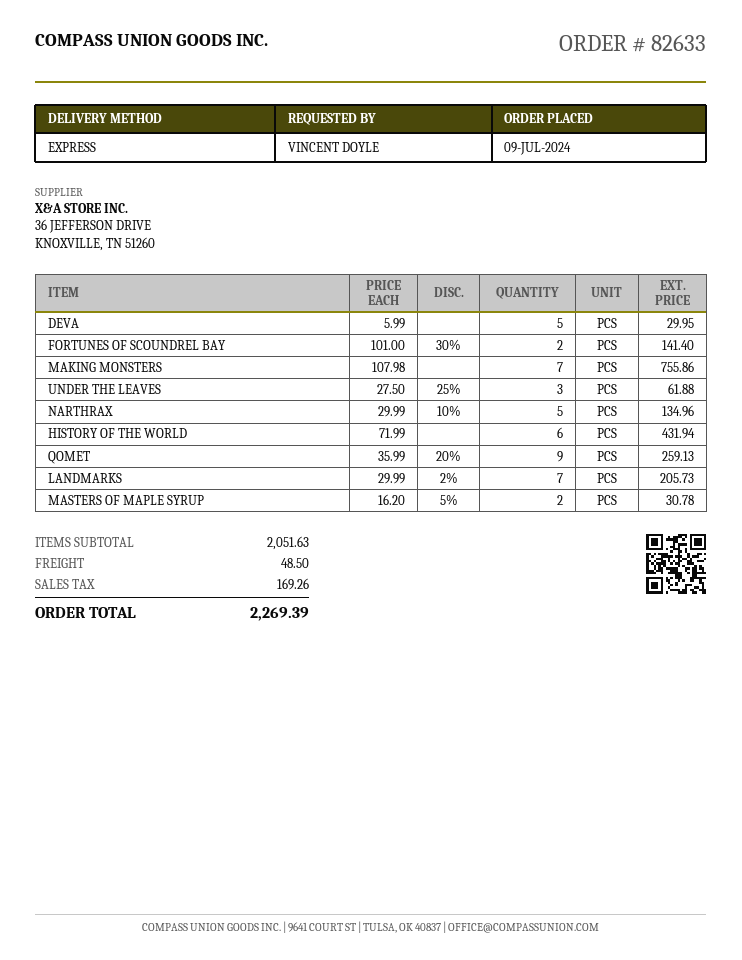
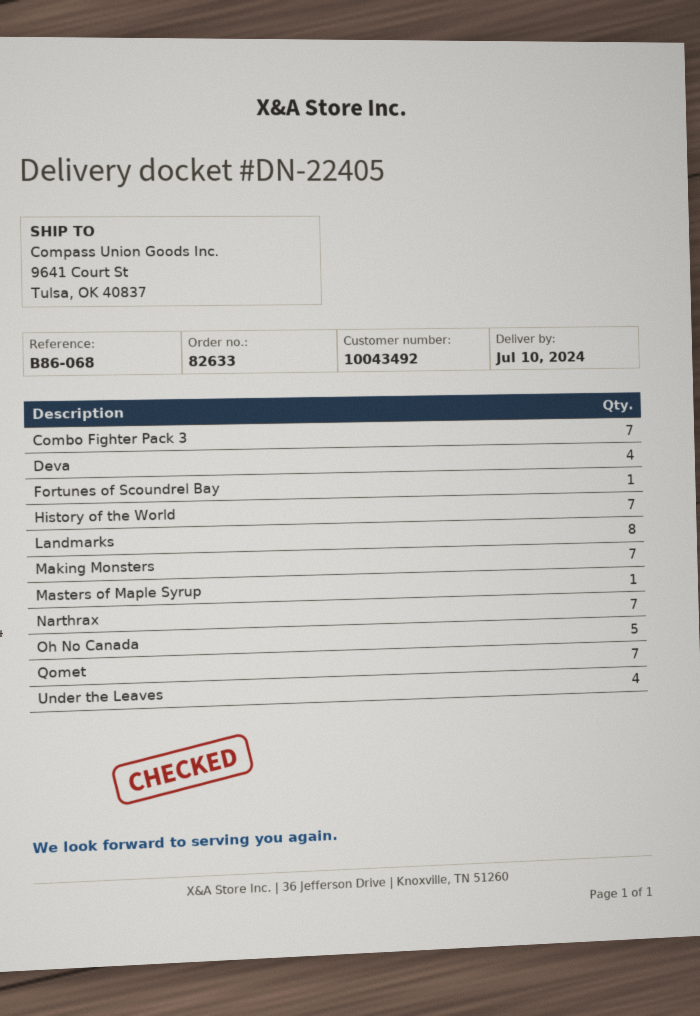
DEVA: 5 -> 4
FORTUNES OF SCOUNDREL BAY: 2 -> 1
UNDER THE LEAVES: 3 -> 4
NARTHRAX: 5 -> 7
HISTORY OF THE WORLD: 6 -> 7
QOMET: 9 -> 7
LANDMARKS: 7 -> 8
MASTERS OF MAPLE SYRUP: 2 -> 1
Combo Fighter Pack 3: none -> 7
Oh No Canada: none -> 5

